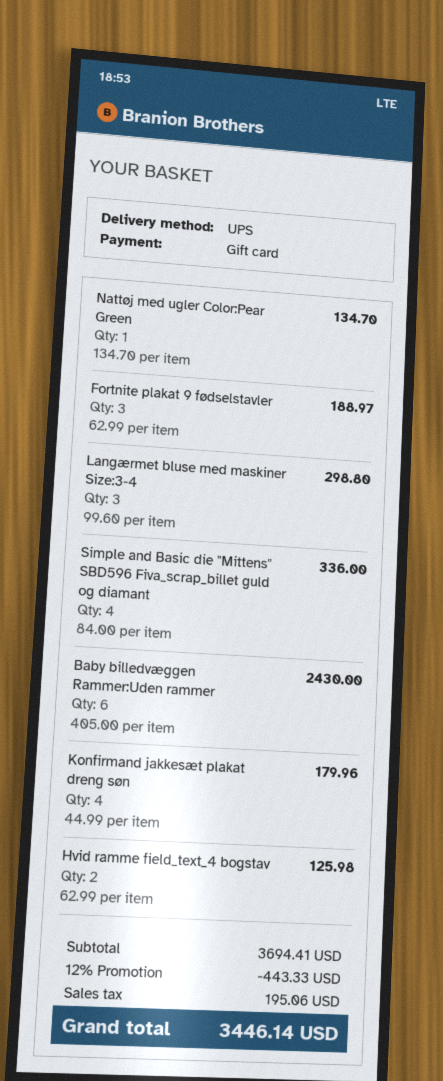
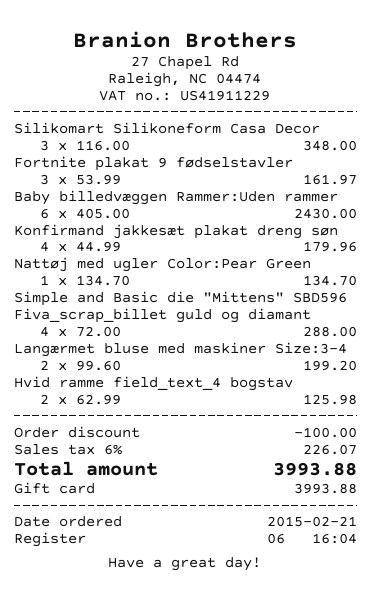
Fortnite plakat 9 fødselstavler: 3 x 62.99 = 188.97 -> 3 x 53.99 = 161.97
Langærmet bluse med maskiner Size:3-4: 3 x 99.60 = 298.80 -> 2 x 99.60 = 199.20
Simple and Basic die "Mittens" SBD596 Fiva_scrap_billet guld og diamant: 4 x 84.00 = 336.00 -> 4 x 72.00 = 288.00
Silikomart Silikoneform Casa Decor: none -> 3 x 116.00 = 348.00
discount: 443.33 -> 100.00
tax: 195.06 -> 226.07
total: 3446.14 -> 3993.88

